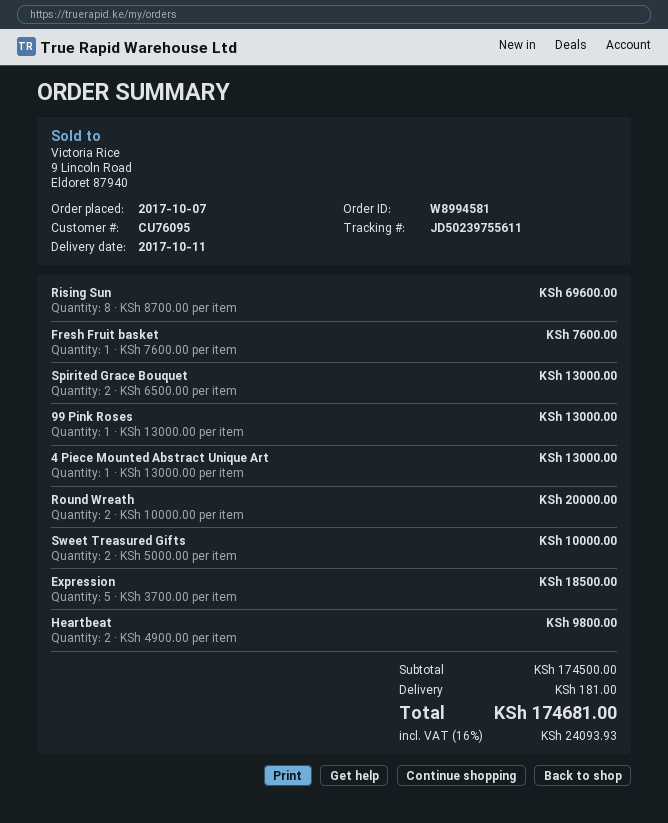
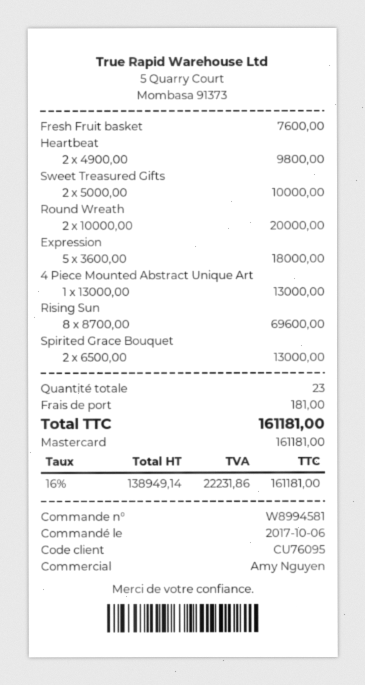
order date: 2017-10-07 -> 2017-10-06
99 Pink Roses: 1 x 13000.00 = 13000.00 -> none
Expression: 5 x 3700.00 = 18500.00 -> 5 x 3600.00 = 18000.00
tax: 16% = 24093.93 -> 16% = 22231.86
total: 174681.00 -> 161181.00

